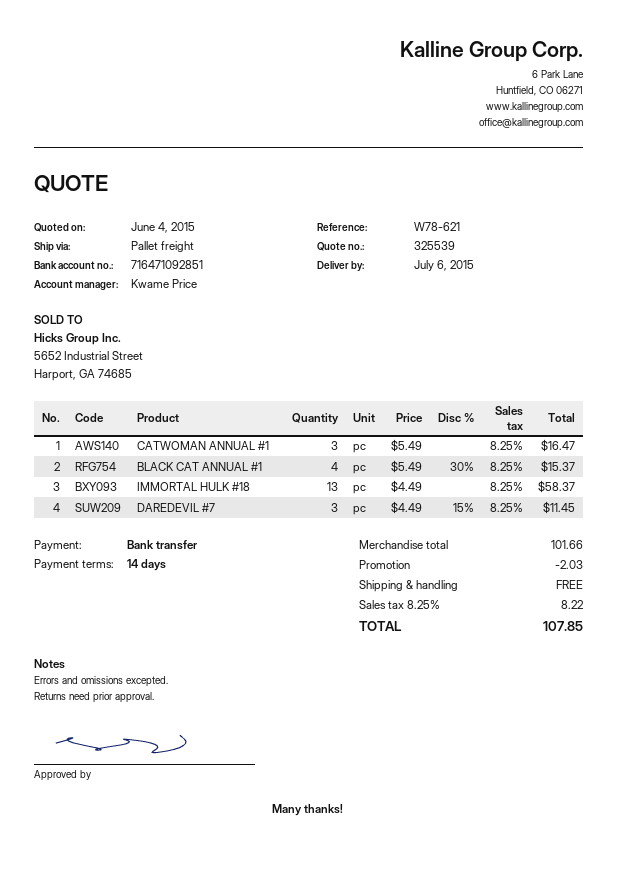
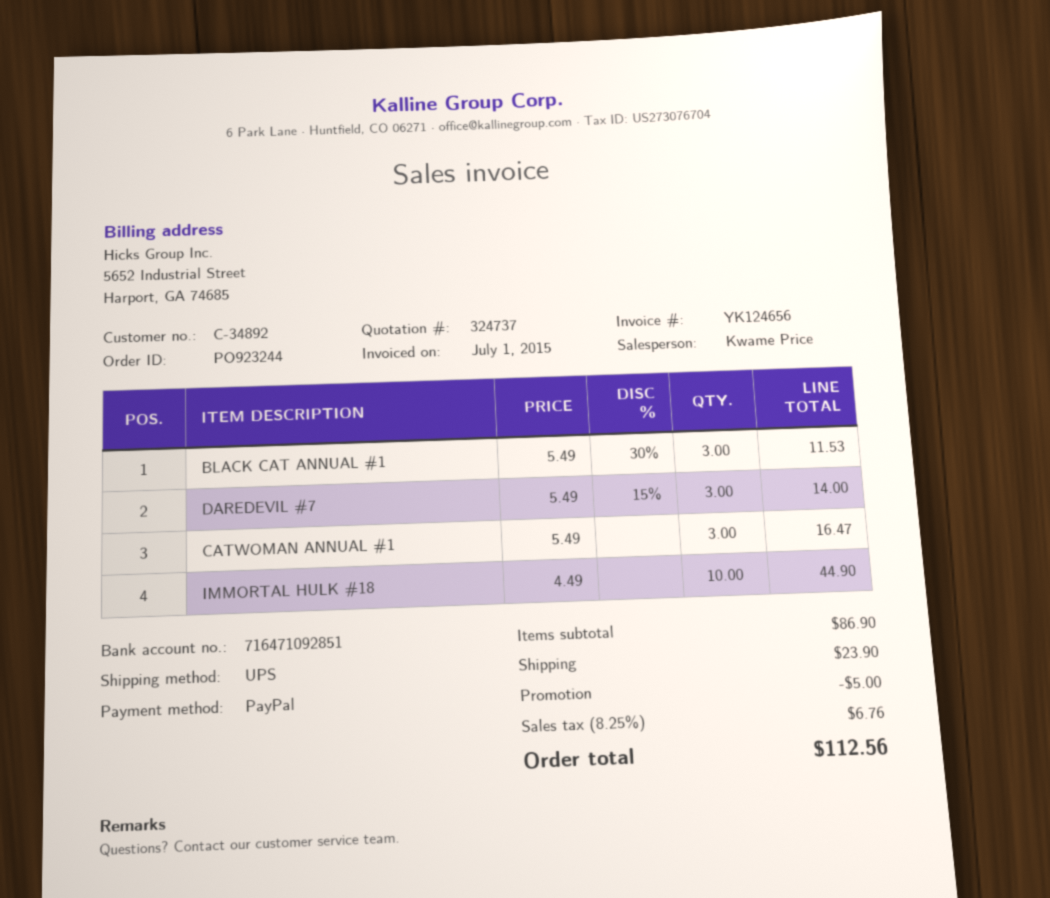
quote number: 325539 -> 324737
payment method: bank transfer -> PayPal
shipping method: pallet freight -> UPS
BLACK CAT ANNUAL #1: 4 x 5.49 - 30% = 15.37 -> 3 x 5.49 - 30% = 11.53
IMMORTAL HULK #18: 13 x 4.49 = 58.37 -> 10 x 4.49 = 44.90
DAREDEVIL #7: 3 x 4.49 - 15% = 11.45 -> 3 x 5.49 - 15% = 14.00
subtotal: 101.66 -> 86.90
discount: 2.03 -> 5.00
shipping: 0.00 -> 23.90
tax: 8.25% = 8.22 -> 8.25% = 6.76
total: 107.85 -> 112.56

